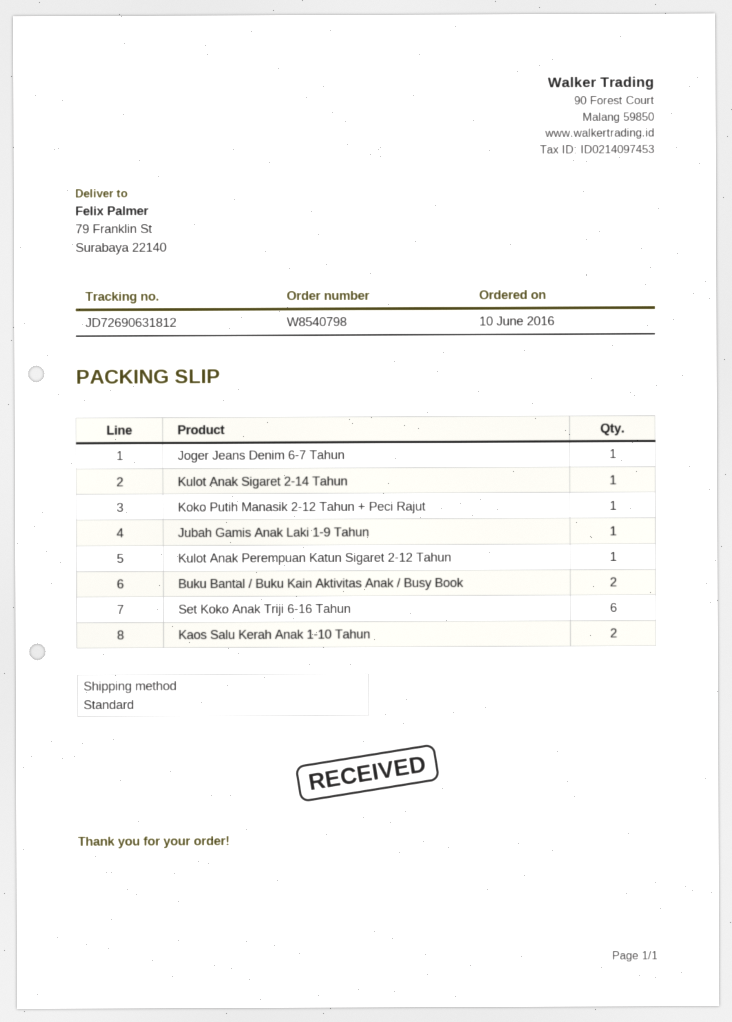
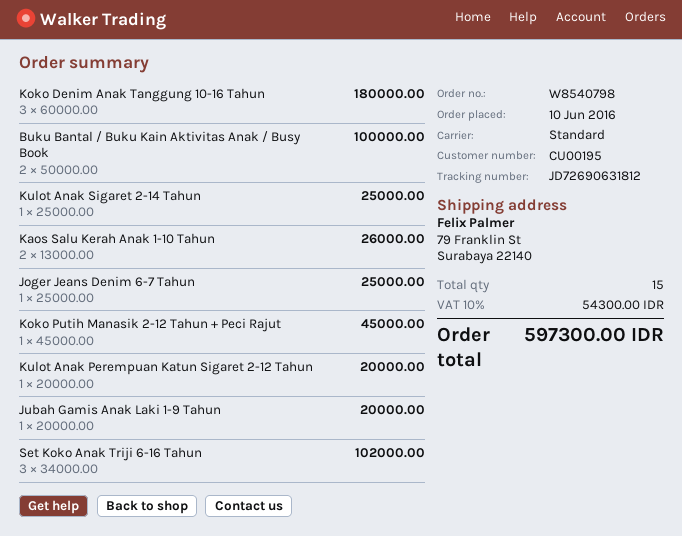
Set Koko Anak Triji 6-16 Tahun: 6 -> 3
Koko Denim Anak Tanggung 10-16 Tahun: none -> 3

